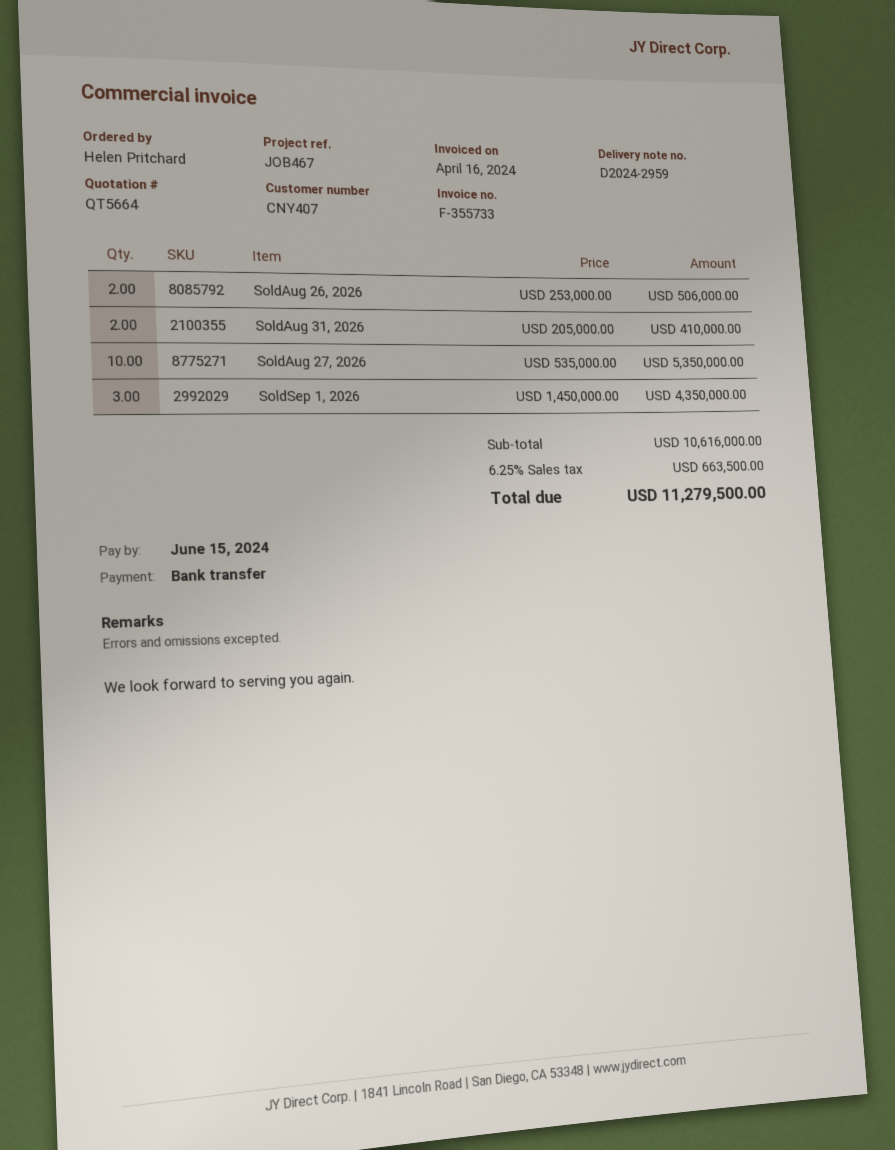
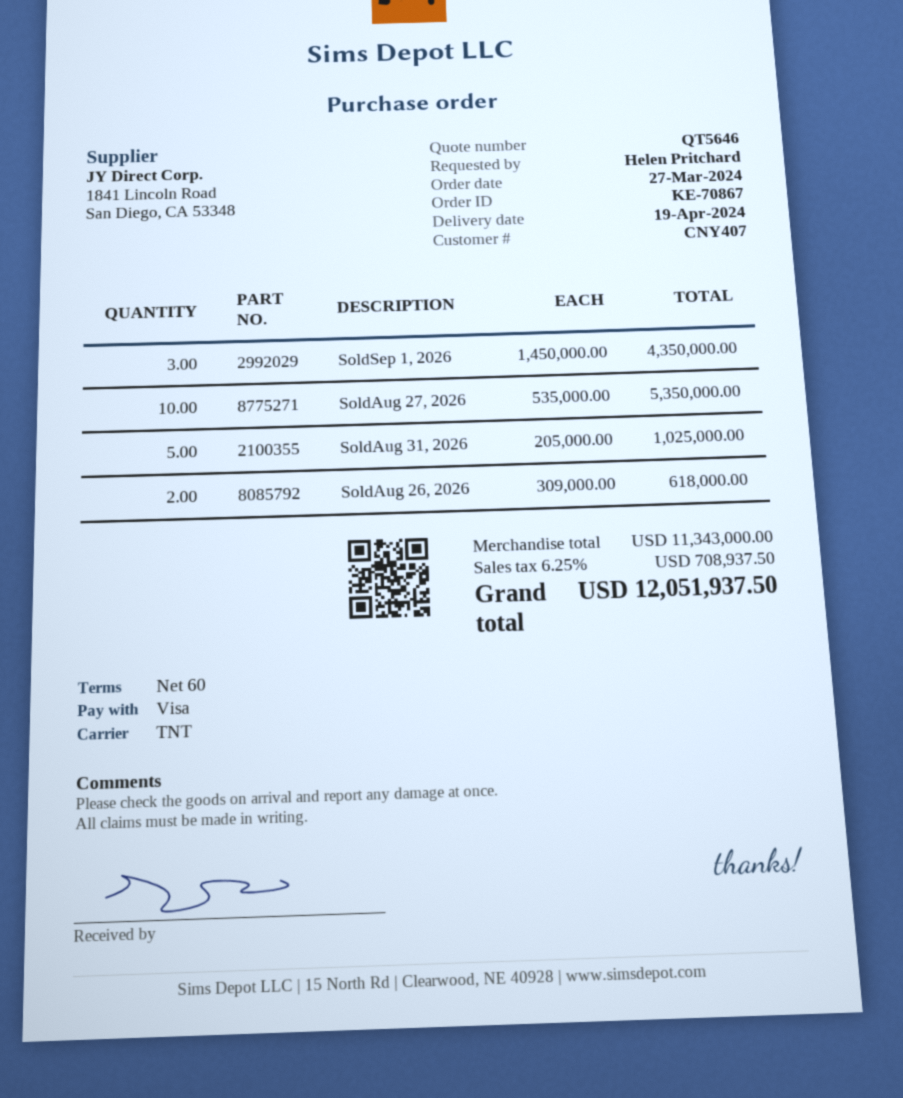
quote number: QT5664 -> QT5646
payment method: bank transfer -> Visa
SoldAug 26, 2026: 2 x 253000.00 = 506000.00 -> 2 x 309000.00 = 618000.00
SoldAug 31, 2026: 2 x 205000.00 = 410000.00 -> 5 x 205000.00 = 1025000.00
subtotal: 10616000.00 -> 11343000.00
tax: 6.25% = 663500.00 -> 6.25% = 708937.50
total: 11279500.00 -> 12051937.50

